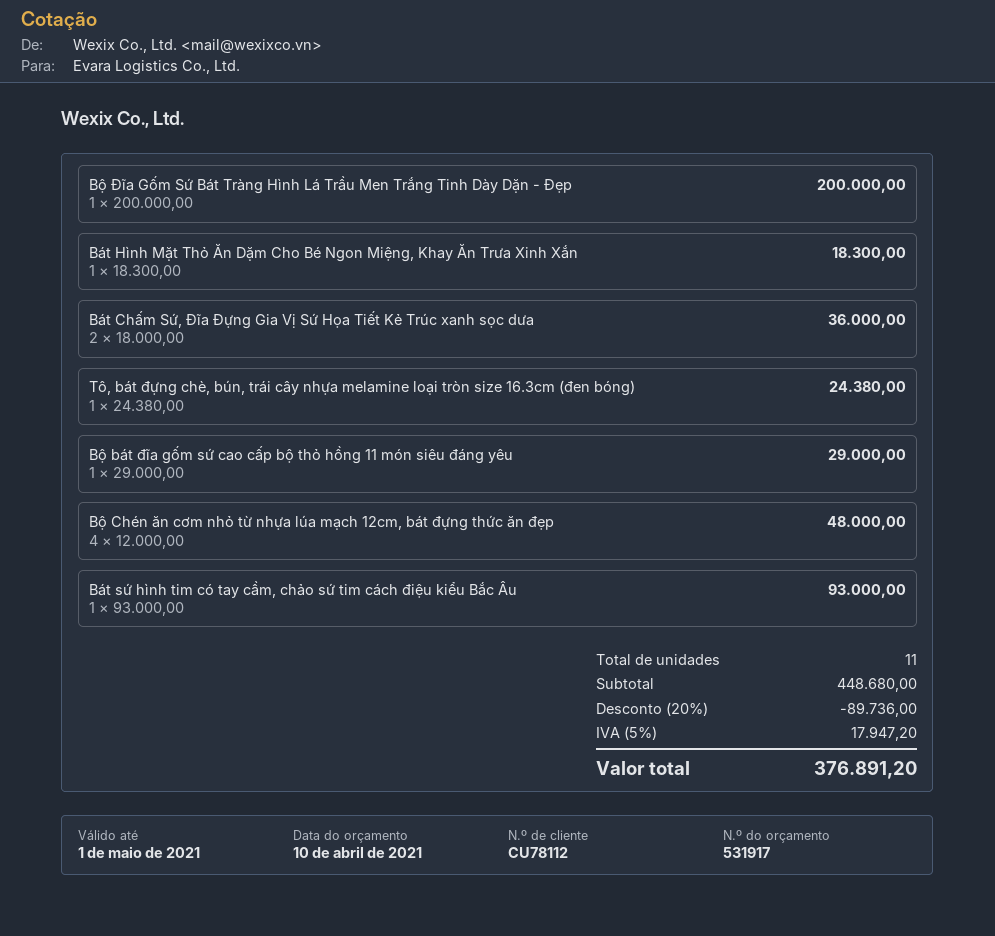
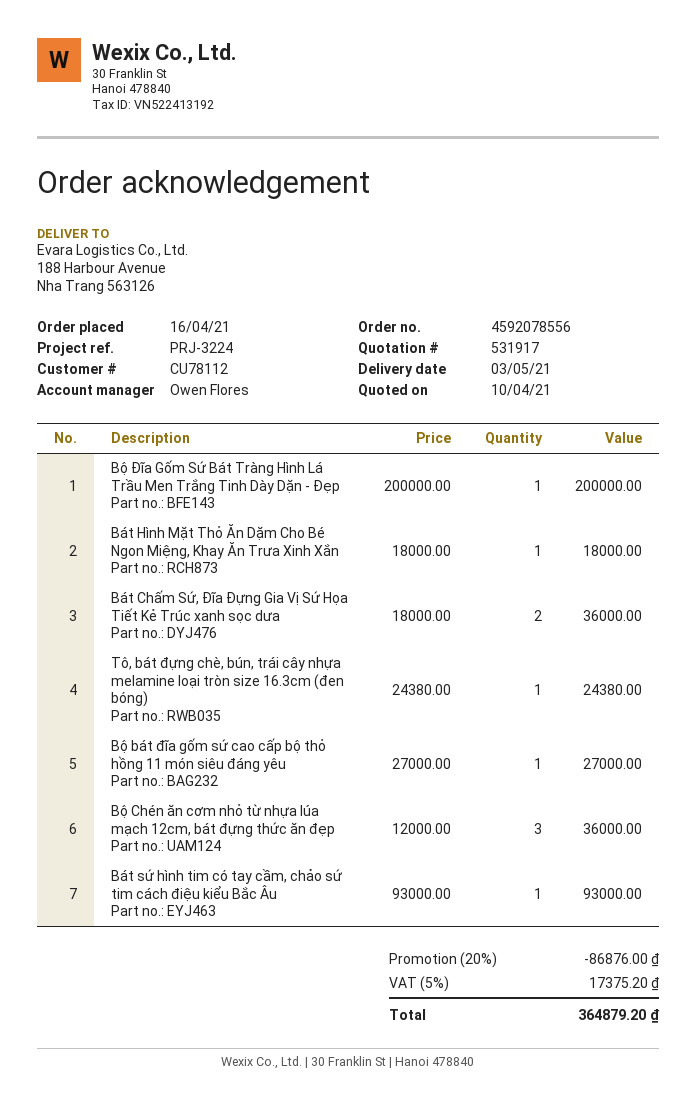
Bát Hình Mặt Thỏ Ăn Dặm Cho Bé Ngon Miệng, Khay Ăn Trưa Xinh Xắn: 1 x 18300.00 = 18300.00 -> 1 x 18000.00 = 18000.00
Bộ bát đĩa gốm sứ cao cấp bộ thỏ hồng 11 món siêu đáng yêu: 1 x 29000.00 = 29000.00 -> 1 x 27000.00 = 27000.00
Bộ Chén ăn cơm nhỏ từ nhựa lúa mạch 12cm, bát đựng thức ăn đẹp: 4 x 12000.00 = 48000.00 -> 3 x 12000.00 = 36000.00
discount: 20% = 89736.00 -> 20% = 86876.00
tax: 5% = 17947.20 -> 5% = 17375.20
total: 376891.20 -> 364879.20

